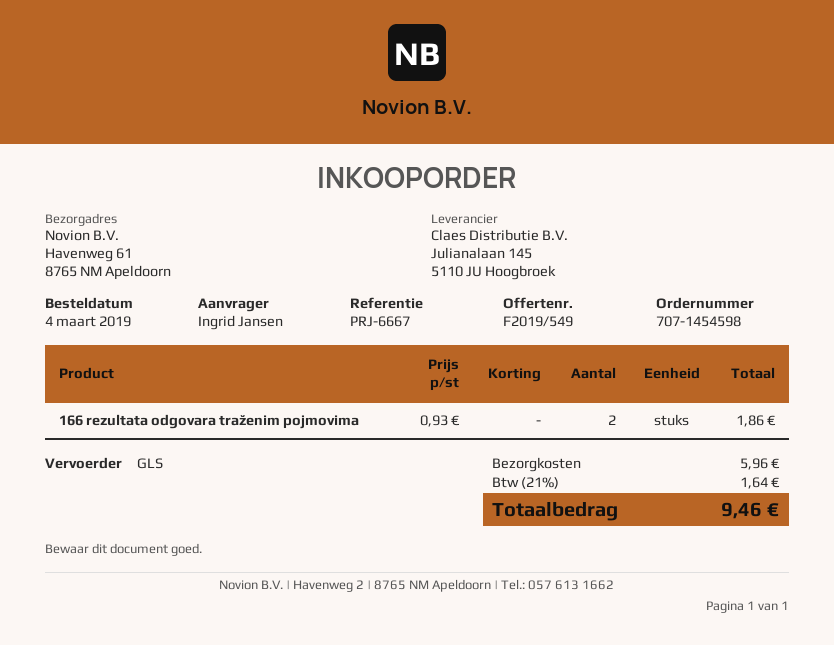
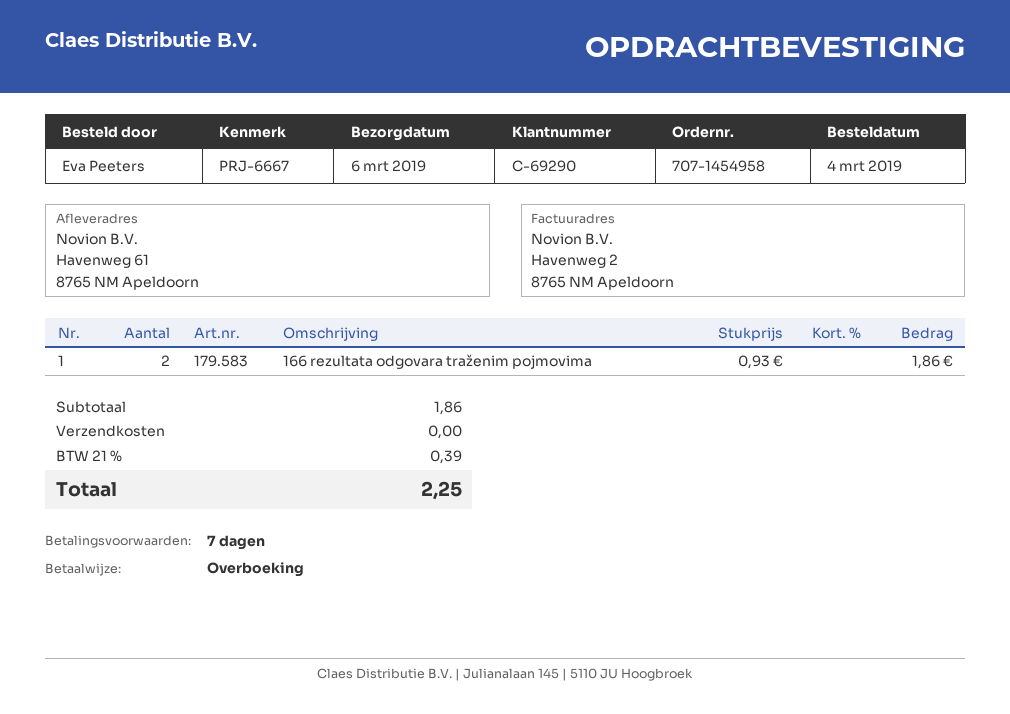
order number: 707-1454598 -> 707-1454958
ordered by: Ingrid Jansen -> Eva Peeters
shipping: 5.96 -> 0.00
tax: 21% = 1.64 -> 21% = 0.39
total: 9.46 -> 2.25

